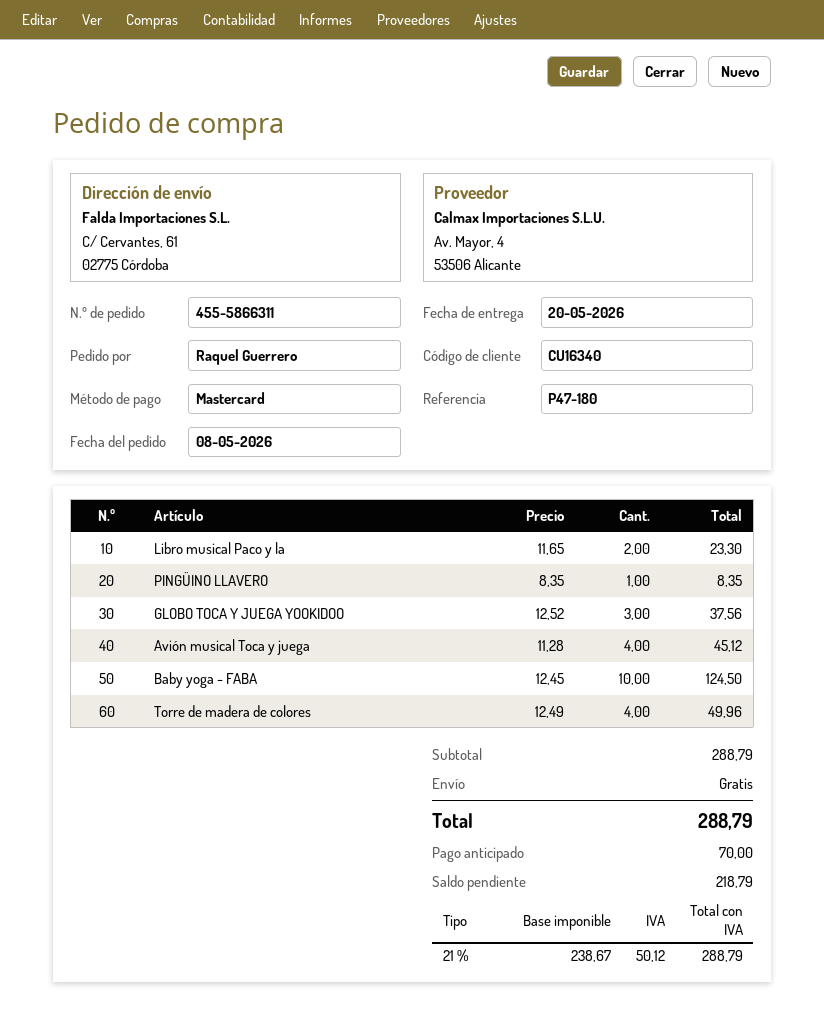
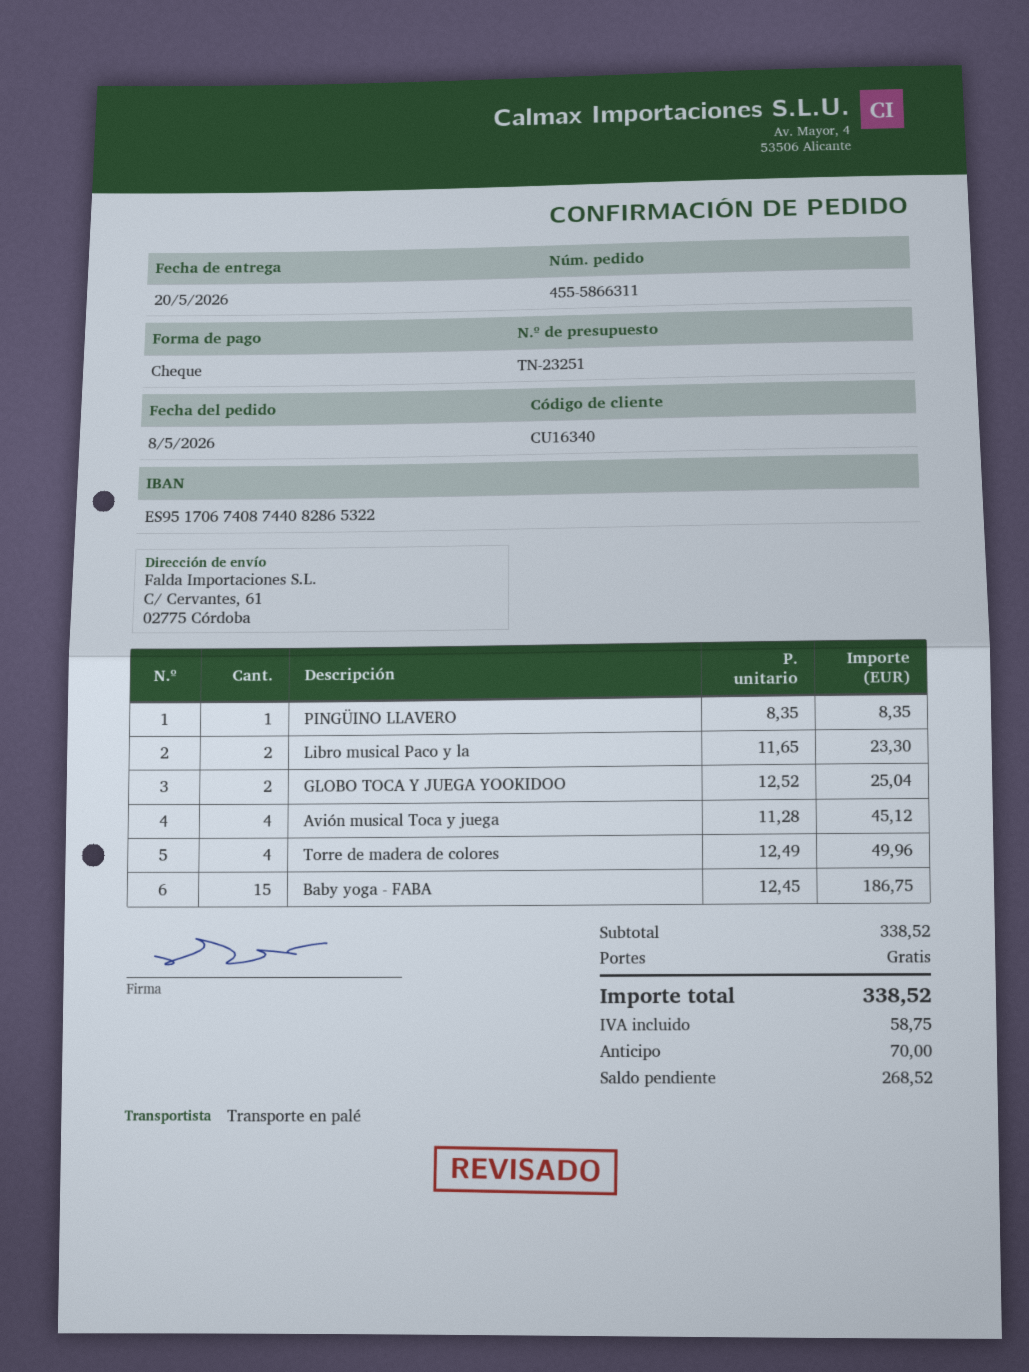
payment method: Mastercard -> cheque
GLOBO TOCA Y JUEGA YOOKIDOO: 3 x 12.52 = 37.56 -> 2 x 12.52 = 25.04
Baby yoga - FABA: 10 x 12.45 = 124.50 -> 15 x 12.45 = 186.75
subtotal: 288.79 -> 338.52
tax: 50.12 -> 58.75
total: 288.79 -> 338.52
balance: 218.79 -> 268.52

